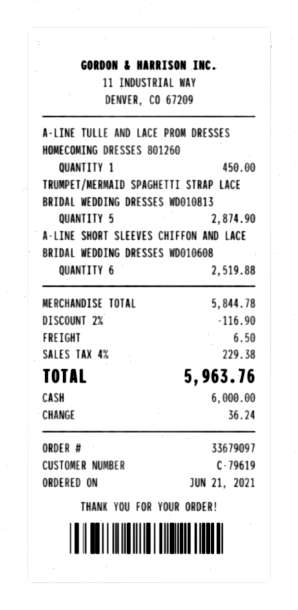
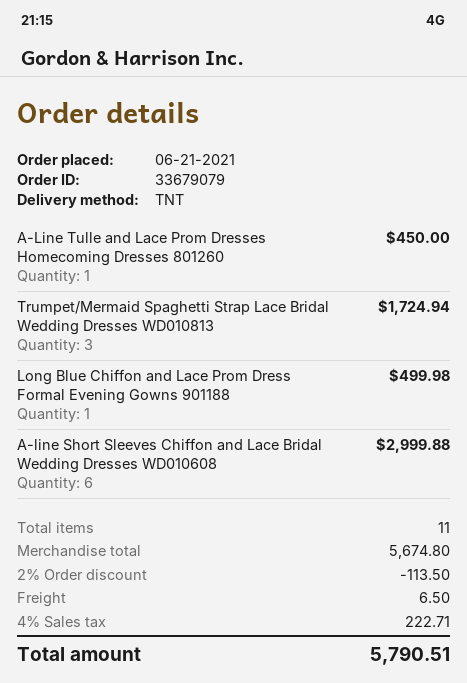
order number: 33679097 -> 33679079
TRUMPET/MERMAID SPAGHETTI STRAP LACE BRIDAL WEDDING DRESSES WD010813: 5 for 2874.90 -> 3 for 1724.94
A-LINE SHORT SLEEVES CHIFFON AND LACE BRIDAL WEDDING DRESSES WD010608: 6 for 2519.88 -> 6 for 2999.88
Long Blue Chiffon and Lace Prom Dress Formal Evening Gowns 901188: none -> 1 for 499.98
subtotal: 5844.78 -> 5674.80
discount: 2% = 116.90 -> 2% = 113.50
tax: 4% = 229.38 -> 4% = 222.71
total: 5963.76 -> 5790.51

